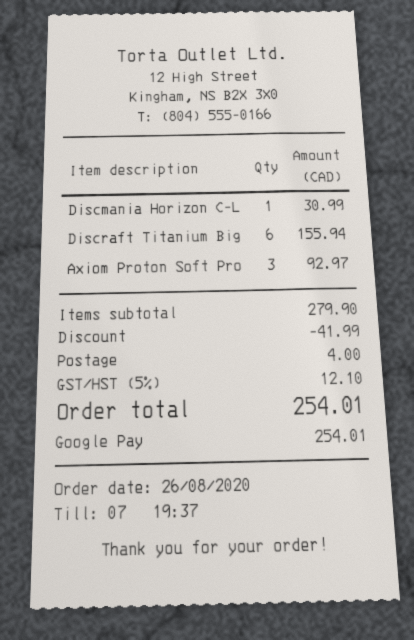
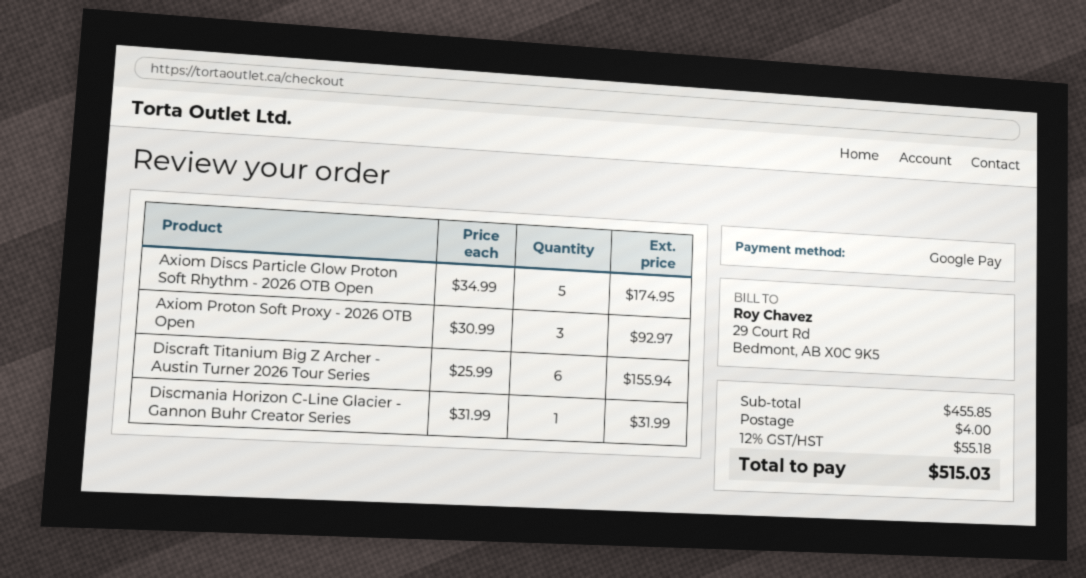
Discmania Horizon C-L: 1 for 30.99 -> 1 for 31.99
Axiom Discs Particle Glow Proton Soft Rhythm - 2026 OTB Open: none -> 5 for 174.95
subtotal: 279.90 -> 455.85
discount: 41.99 -> none
tax: 5% = 12.10 -> 12% = 55.18
total: 254.01 -> 515.03

